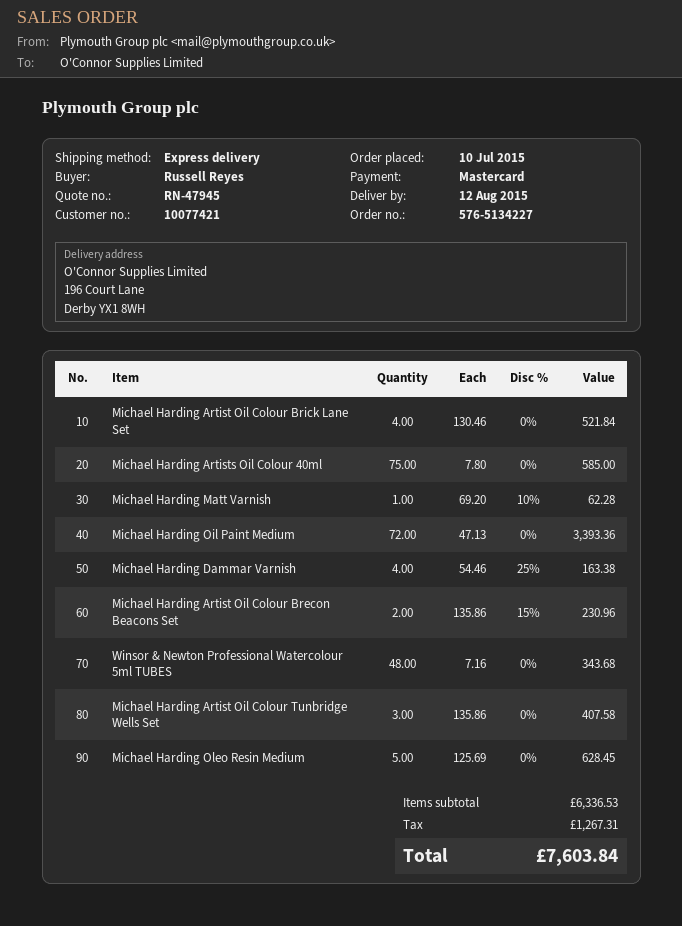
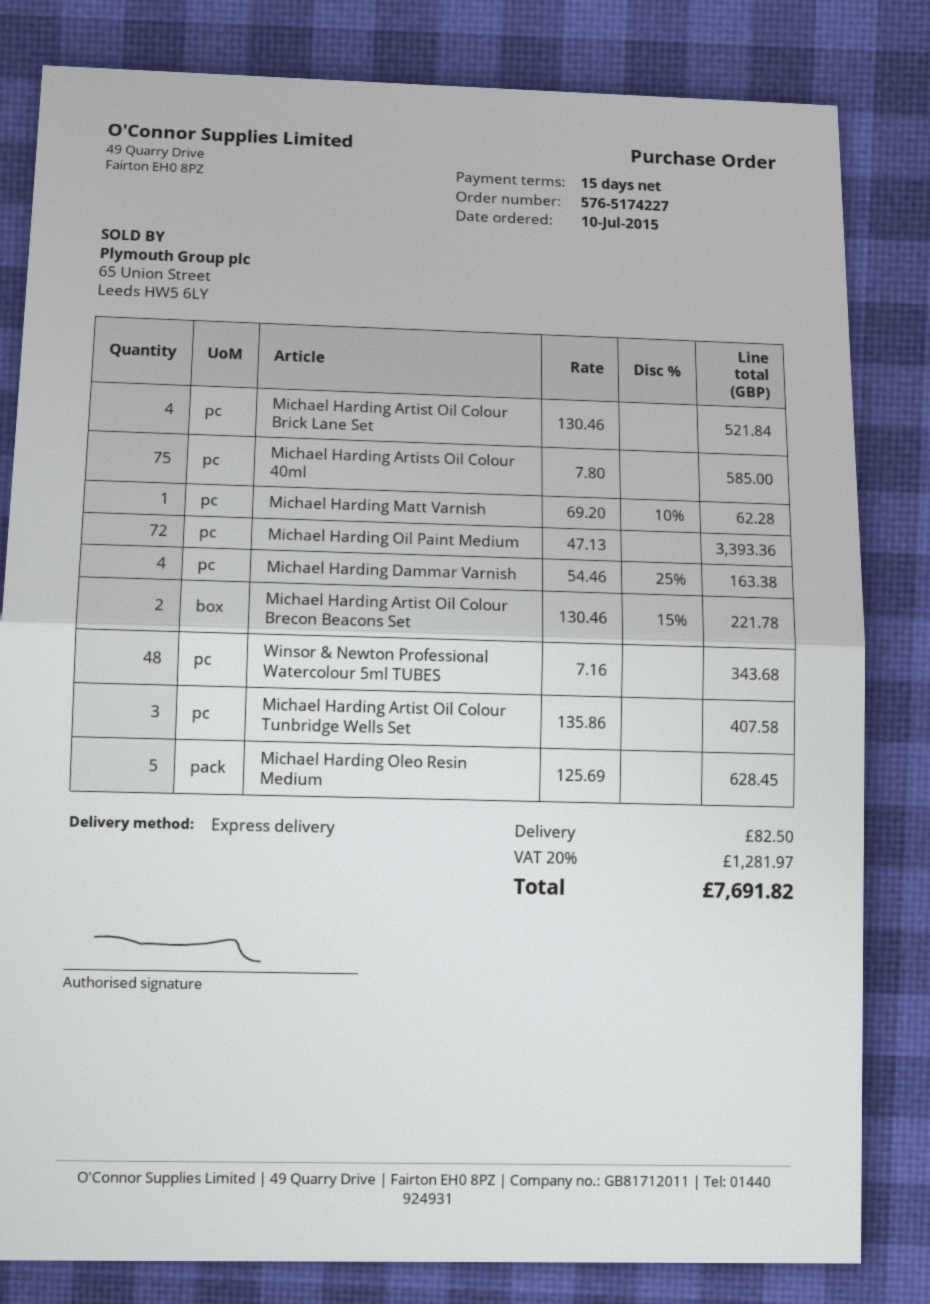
order number: 576-5134227 -> 576-5174227
Michael Harding Artist Oil Colour Brecon Beacons Set: 2 x 135.86 - 15% = 230.96 -> 2 x 130.46 - 15% = 221.78
shipping: none -> 82.50
tax: 1267.31 -> 1281.97
total: 7603.84 -> 7691.82

